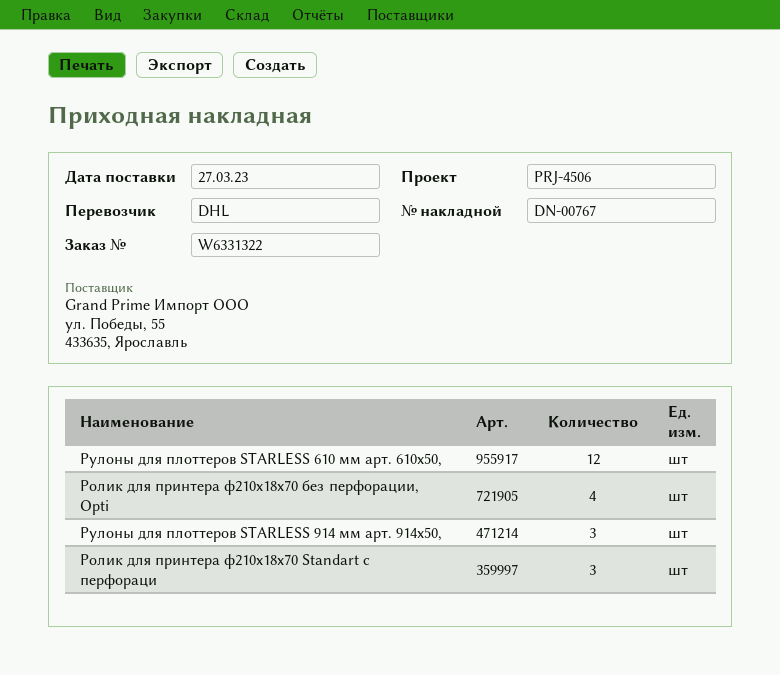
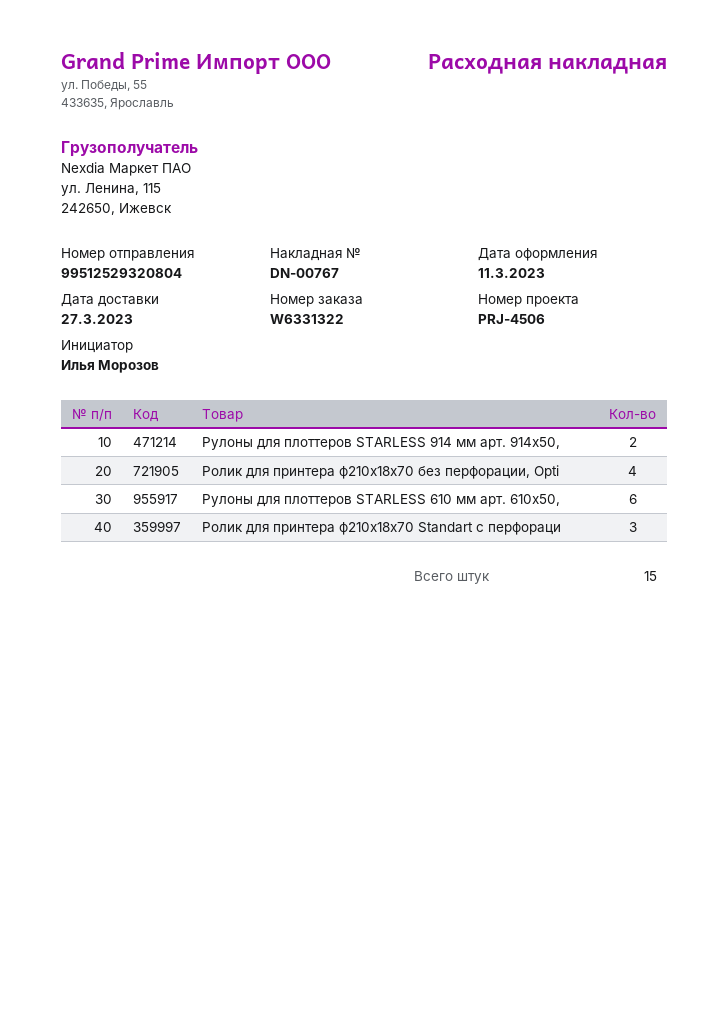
Рулоны для плоттеров STARLESS 610 мм арт. 610х50,: 12 -> 6
Рулоны для плоттеров STARLESS 914 мм арт. 914х50,: 3 -> 2

